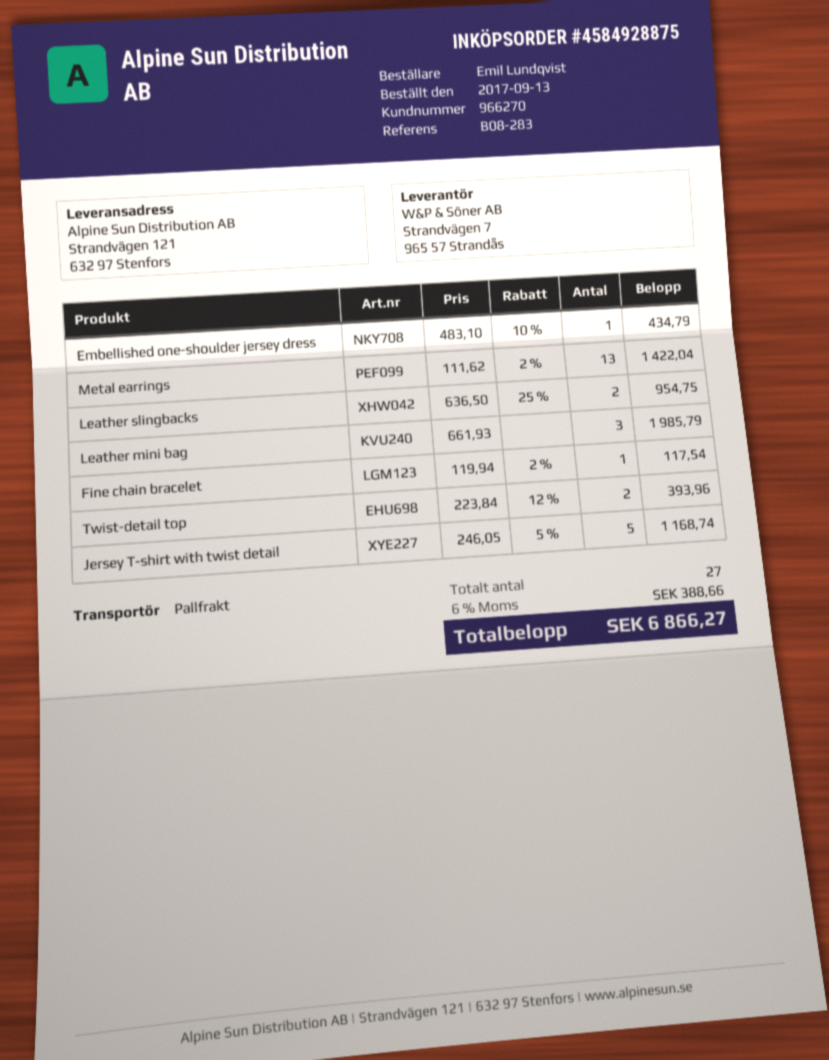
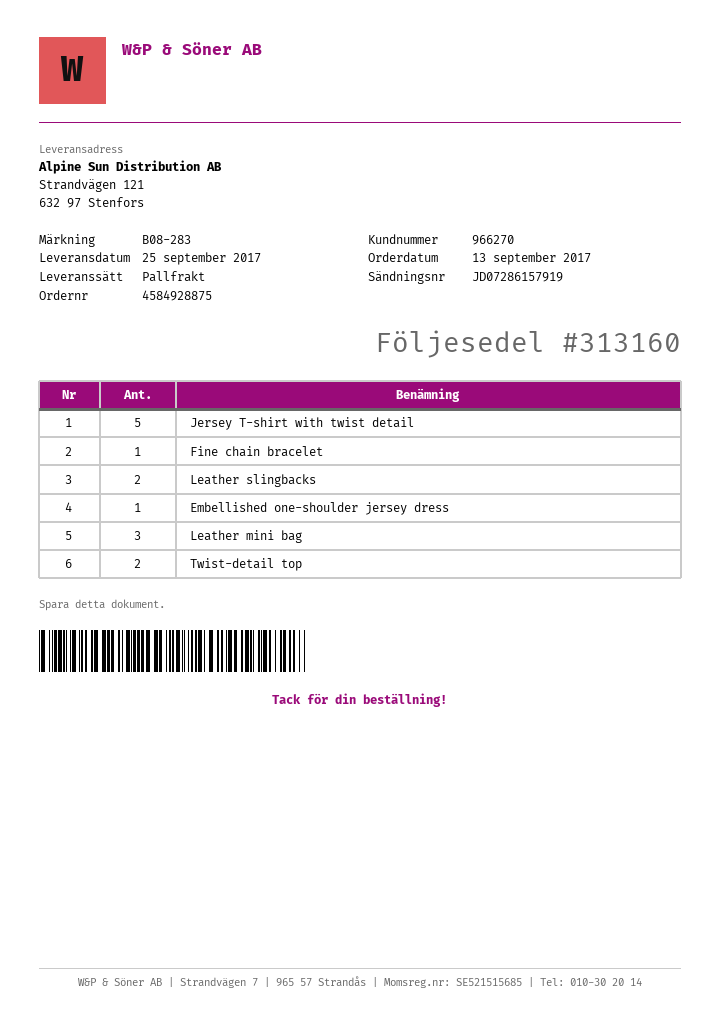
Metal earrings: 13 -> none

